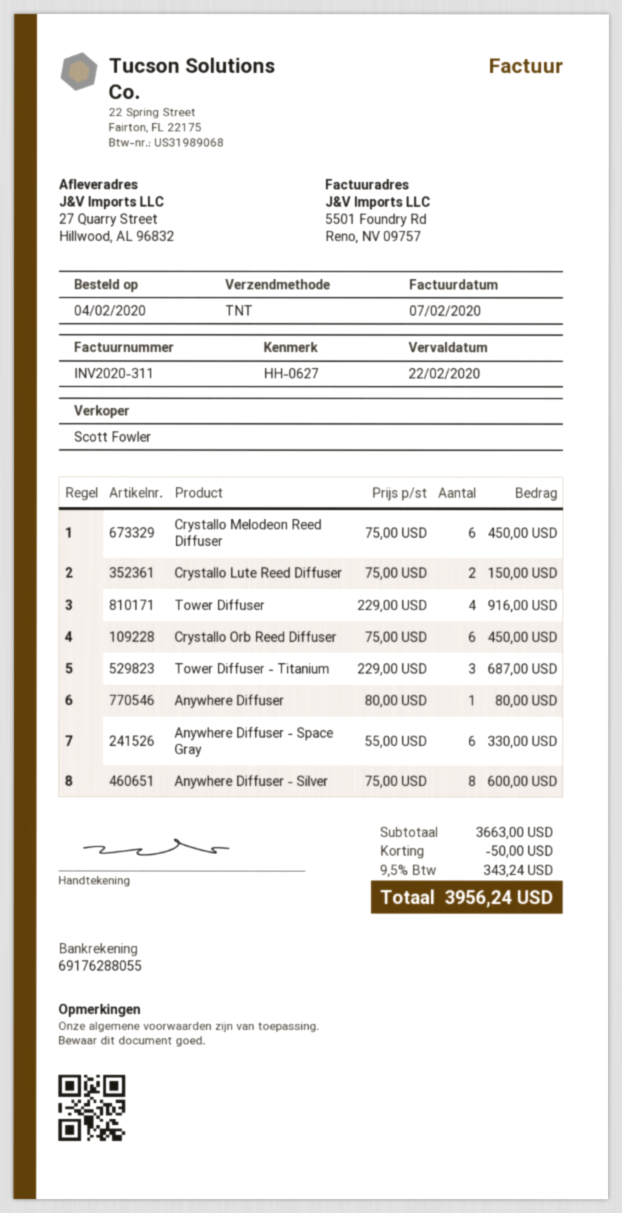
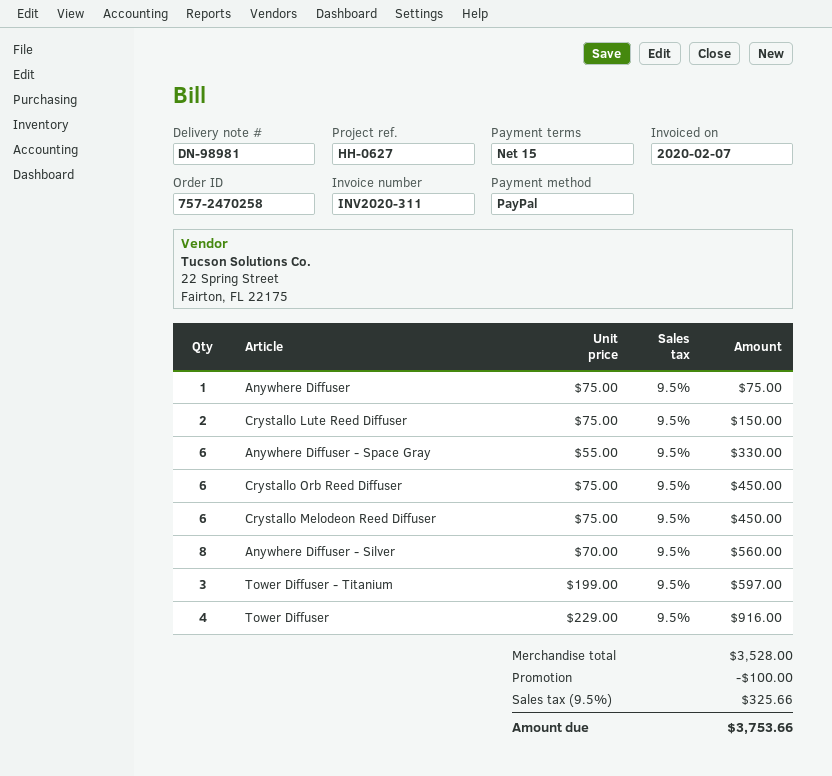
Tower Diffuser - Titanium: 3 x 229.00 = 687.00 -> 3 x 199.00 = 597.00
Anywhere Diffuser: 1 x 80.00 = 80.00 -> 1 x 75.00 = 75.00
Anywhere Diffuser - Silver: 8 x 75.00 = 600.00 -> 8 x 70.00 = 560.00
subtotal: 3663.00 -> 3528.00
discount: 50.00 -> 100.00
tax: 9.5% = 343.24 -> 9.5% = 325.66
total: 3956.24 -> 3753.66

